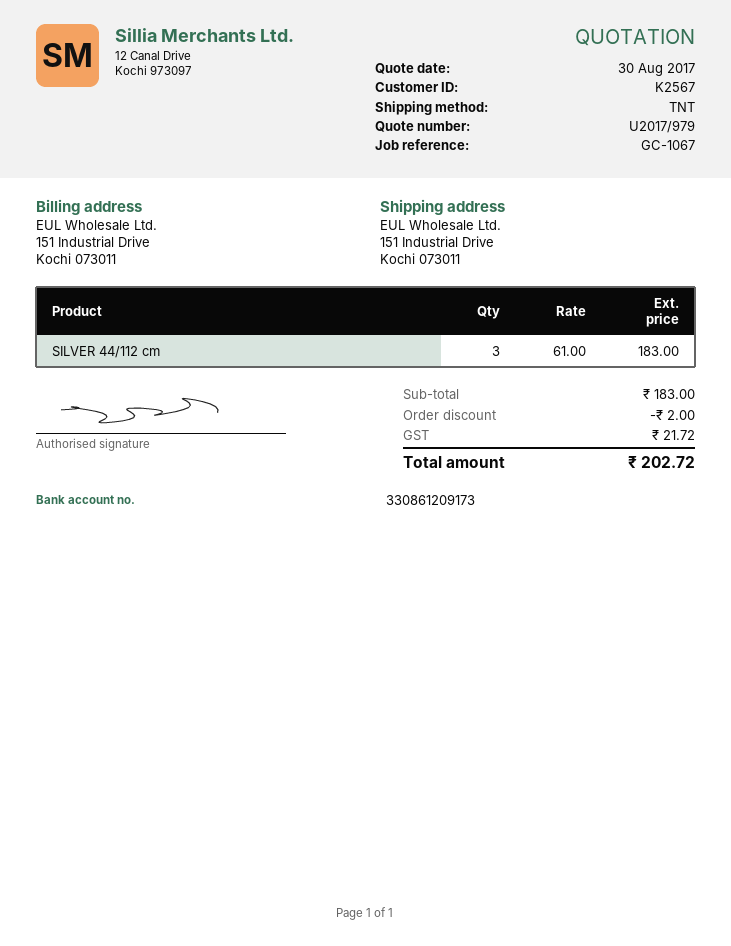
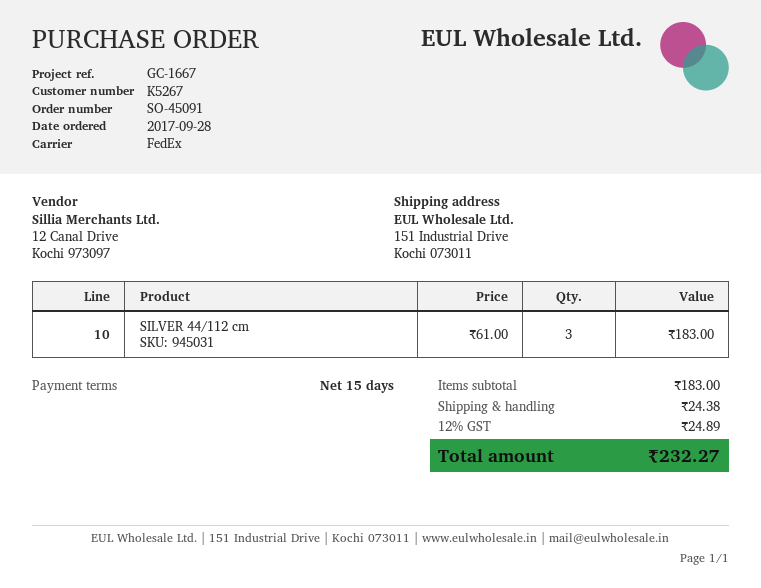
customer number: K2567 -> K5267
reference: GC-1067 -> GC-1667
shipping method: TNT -> FedEx
discount: 2.00 -> none
shipping: none -> 24.38
tax: 21.72 -> 24.89
total: 202.72 -> 232.27

